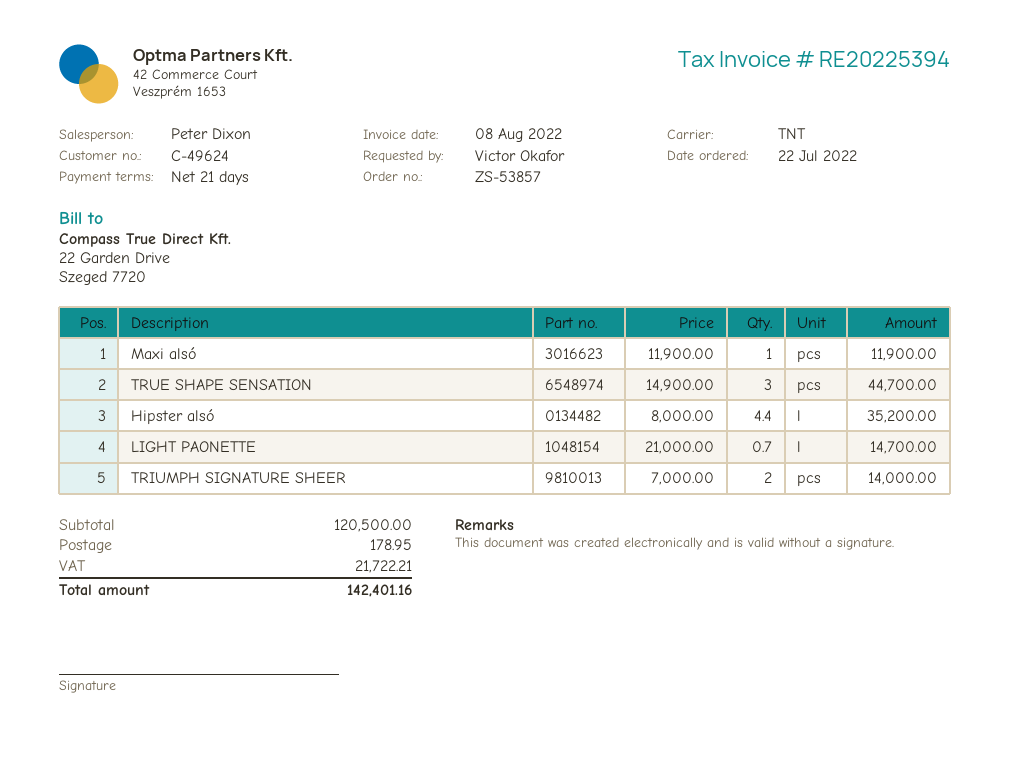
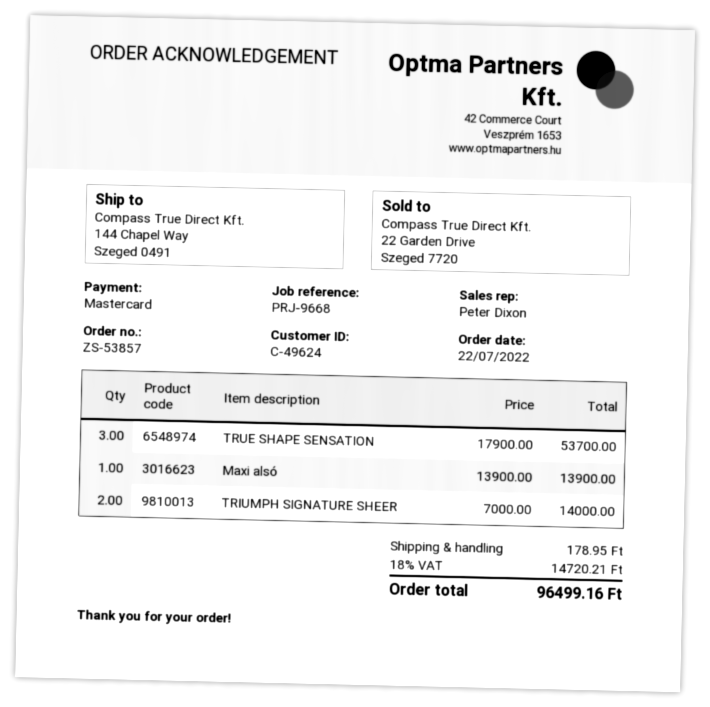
Maxi alsó: 1 x 11900.00 = 11900.00 -> 1 x 13900.00 = 13900.00
TRUE SHAPE SENSATION: 3 x 14900.00 = 44700.00 -> 3 x 17900.00 = 53700.00
Hipster alsó: 4.4 x 8000.00 = 35200.00 -> none
LIGHT PAONETTE: 0.7 x 21000.00 = 14700.00 -> none
tax: 21722.21 -> 14720.21
total: 142401.16 -> 96499.16

